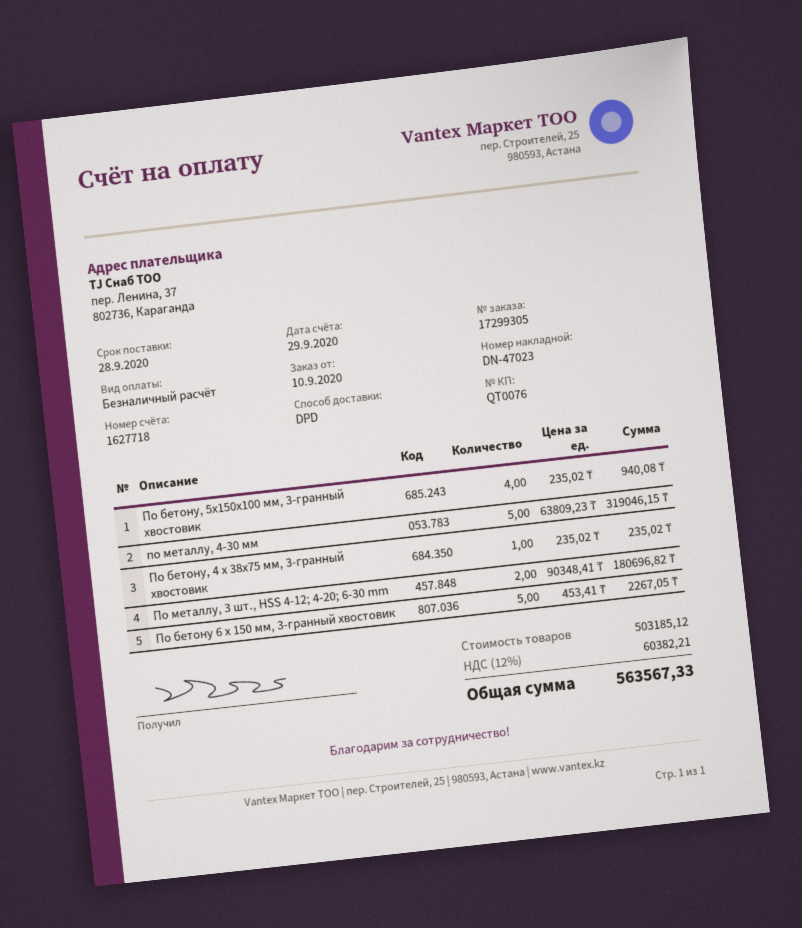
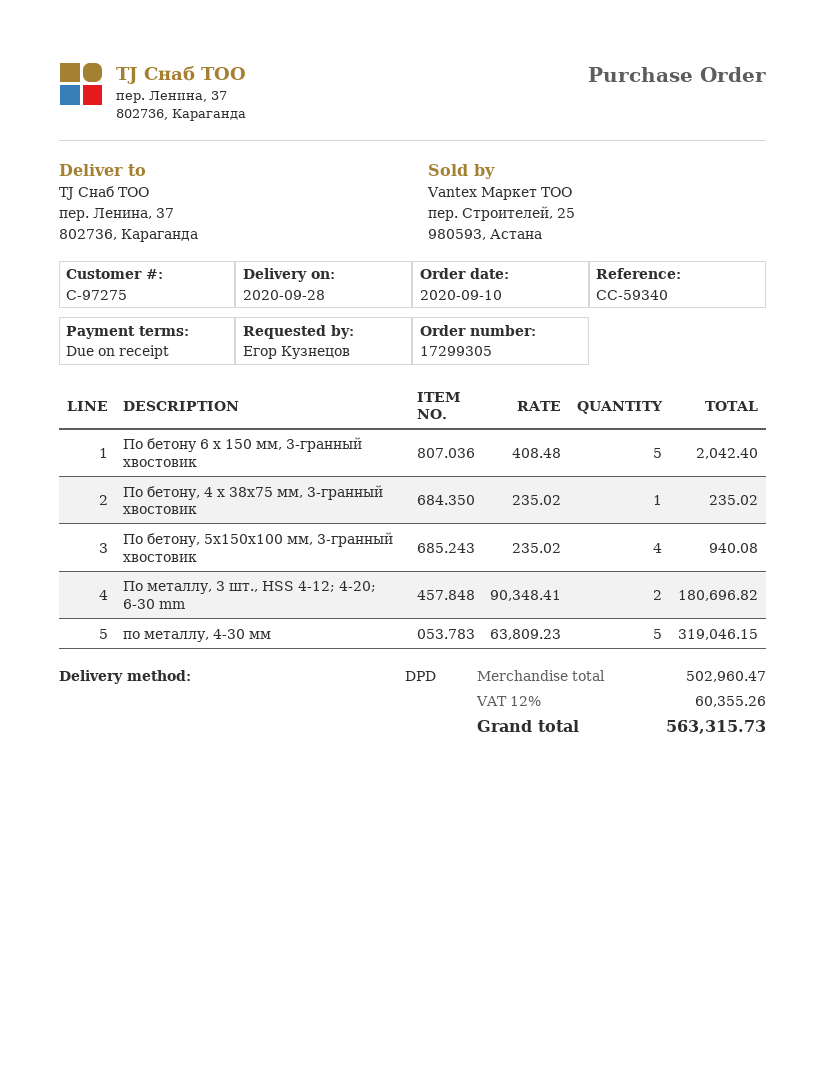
По бетону 6 х 150 мм, 3-гранный хвостовик: 5 x 453.41 = 2267.05 -> 5 x 408.48 = 2042.40
subtotal: 503185.12 -> 502960.47
tax: 12% = 60382.21 -> 12% = 60355.26
total: 563567.33 -> 563315.73

